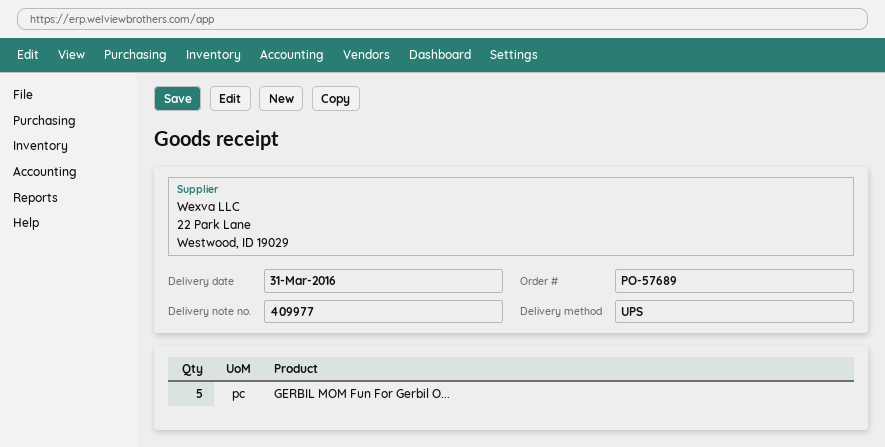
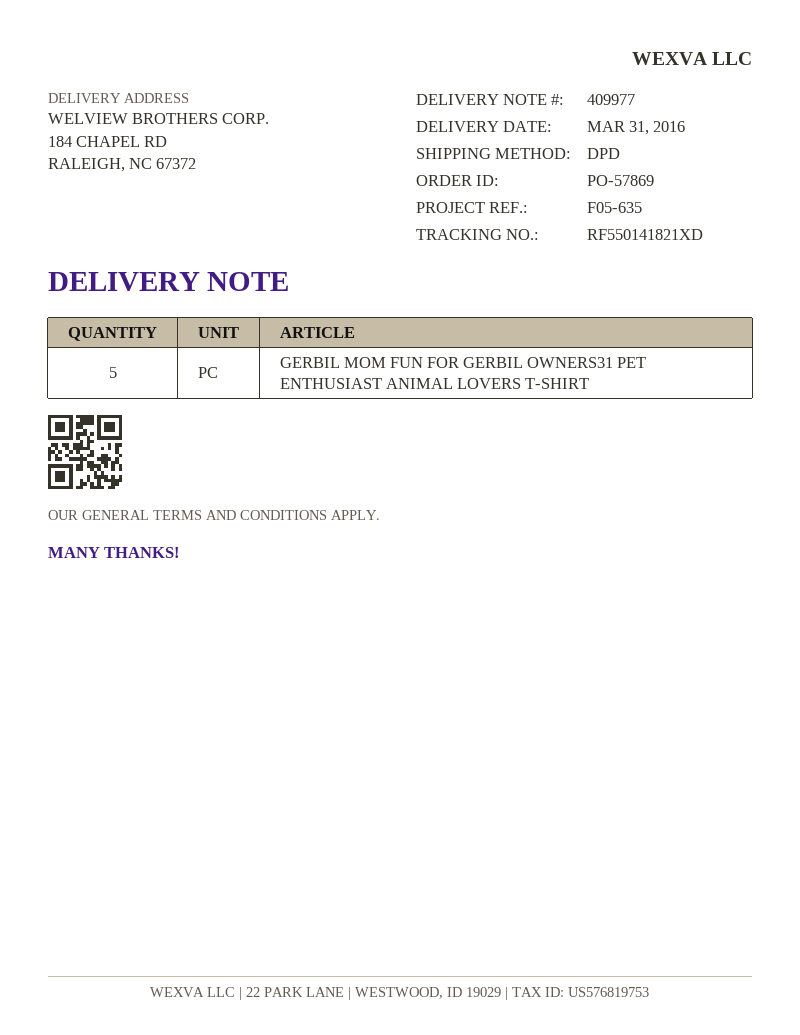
order number: PO-57689 -> PO-57869
shipping method: UPS -> DPD

